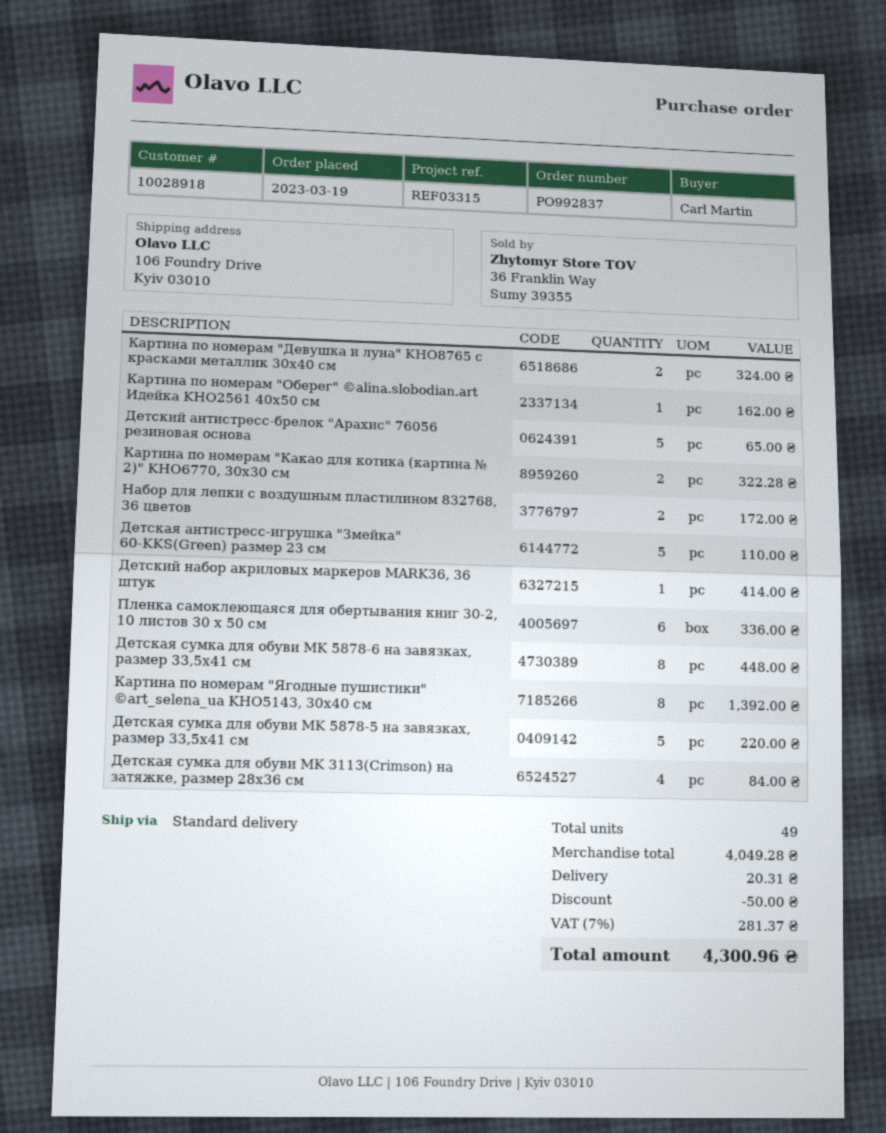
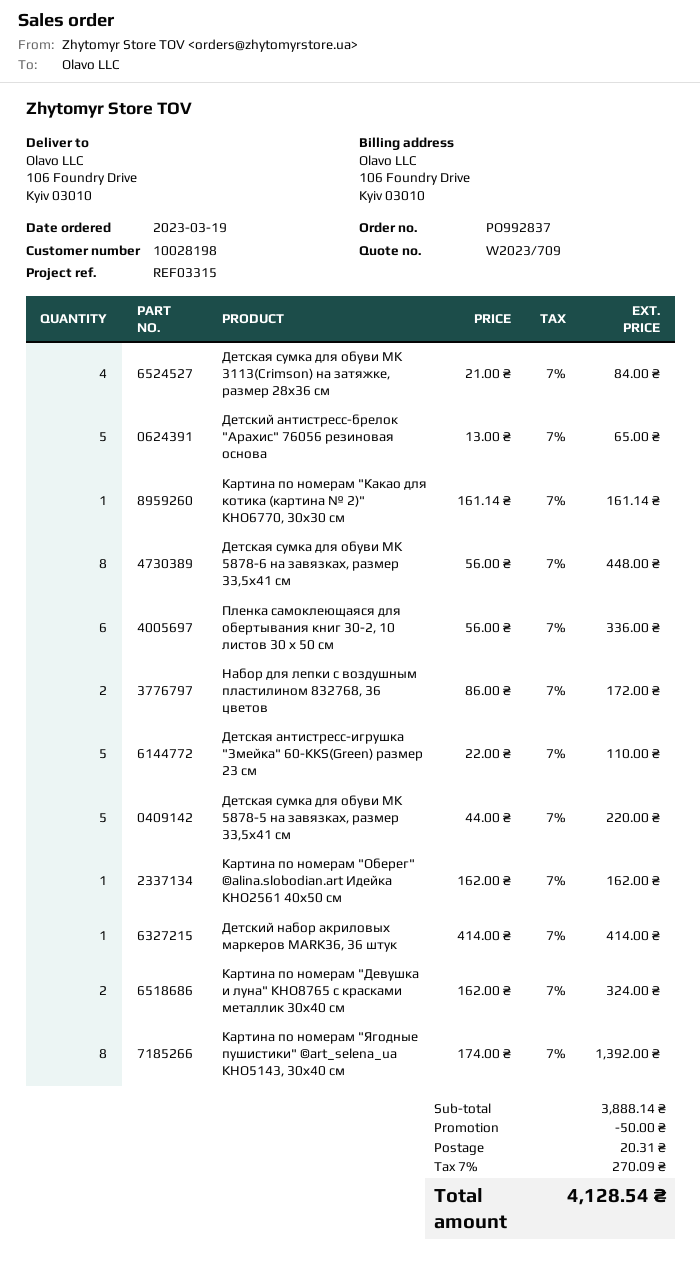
customer number: 10028918 -> 10028198
Картина по номерам "Какао для котика (картина № 2)" KHO6770, 30х30 см: 2 for 322.28 -> 1 for 161.14
subtotal: 4049.28 -> 3888.14
tax: 7% = 281.37 -> 7% = 270.09
total: 4300.96 -> 4128.54

